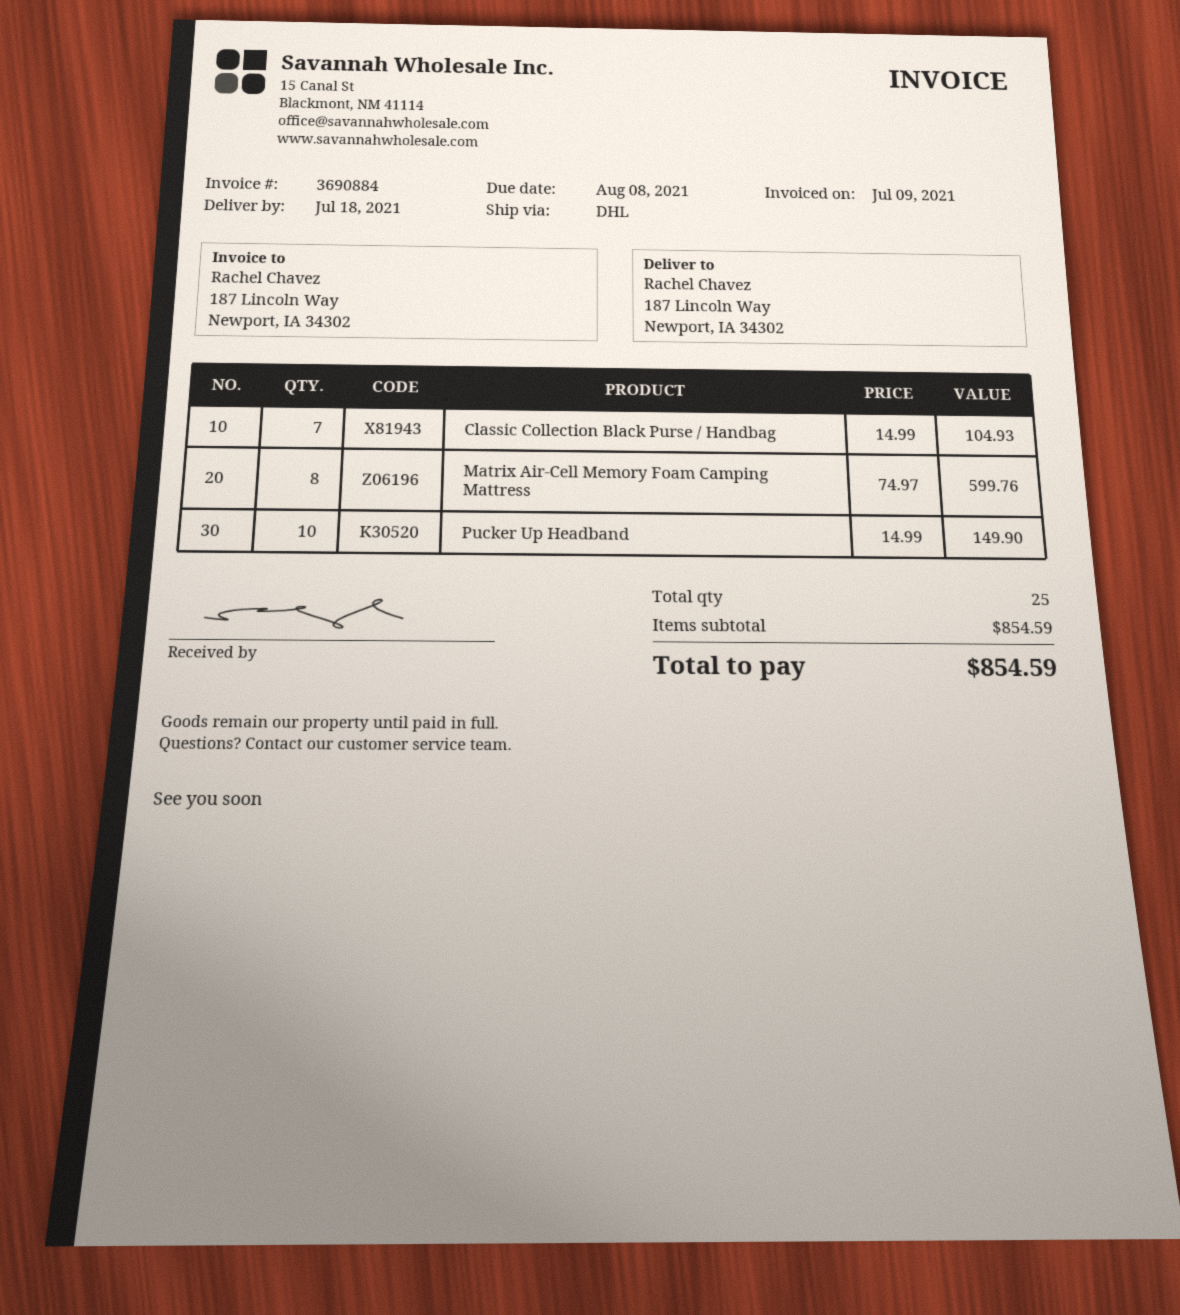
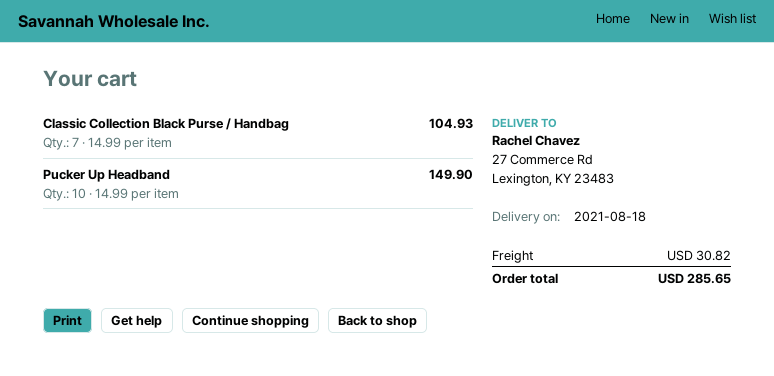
delivery date: 2021-07-18 -> 2021-08-18
ship to: 187 Lincoln Way, Newport, IA 34302 -> 27 Commerce Rd, Lexington, KY 23483
Matrix Air-Cell Memory Foam Camping Mattress: 8 x 74.97 = 599.76 -> none
shipping: none -> 30.82
total: 854.59 -> 285.65

